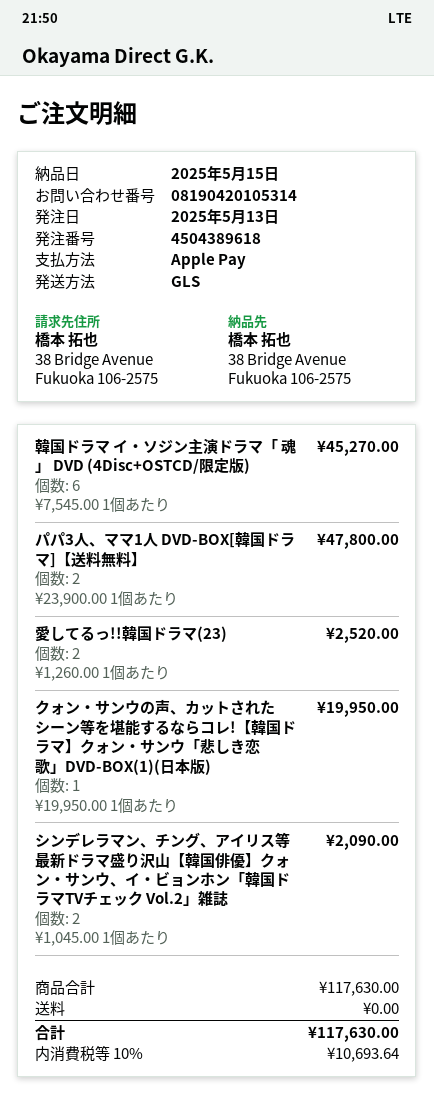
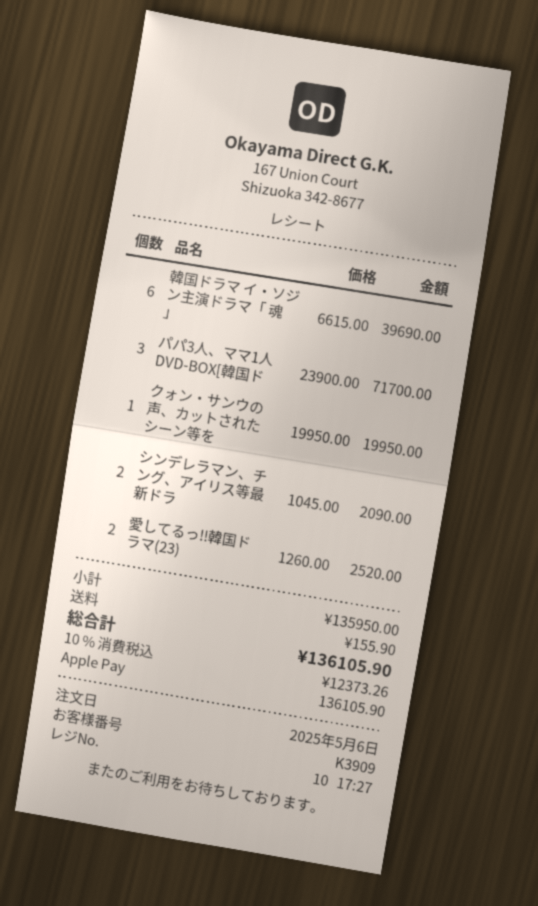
order date: 2025-05-13 -> 2025-05-06
韓国ドラマ イ・ソジン主演ドラマ「 魂 」 DVD (4Disc+OSTCD/限定版): 6 x 7545.00 = 45270.00 -> 6 x 6615.00 = 39690.00
パパ3人、ママ1人 DVD-BOX[韓国ドラマ]【送料無料】: 2 x 23900.00 = 47800.00 -> 3 x 23900.00 = 71700.00
subtotal: 117630.00 -> 135950.00
shipping: 0.00 -> 155.90
tax: 10% = 10693.64 -> 10% = 12373.26
total: 117630.00 -> 136105.90

